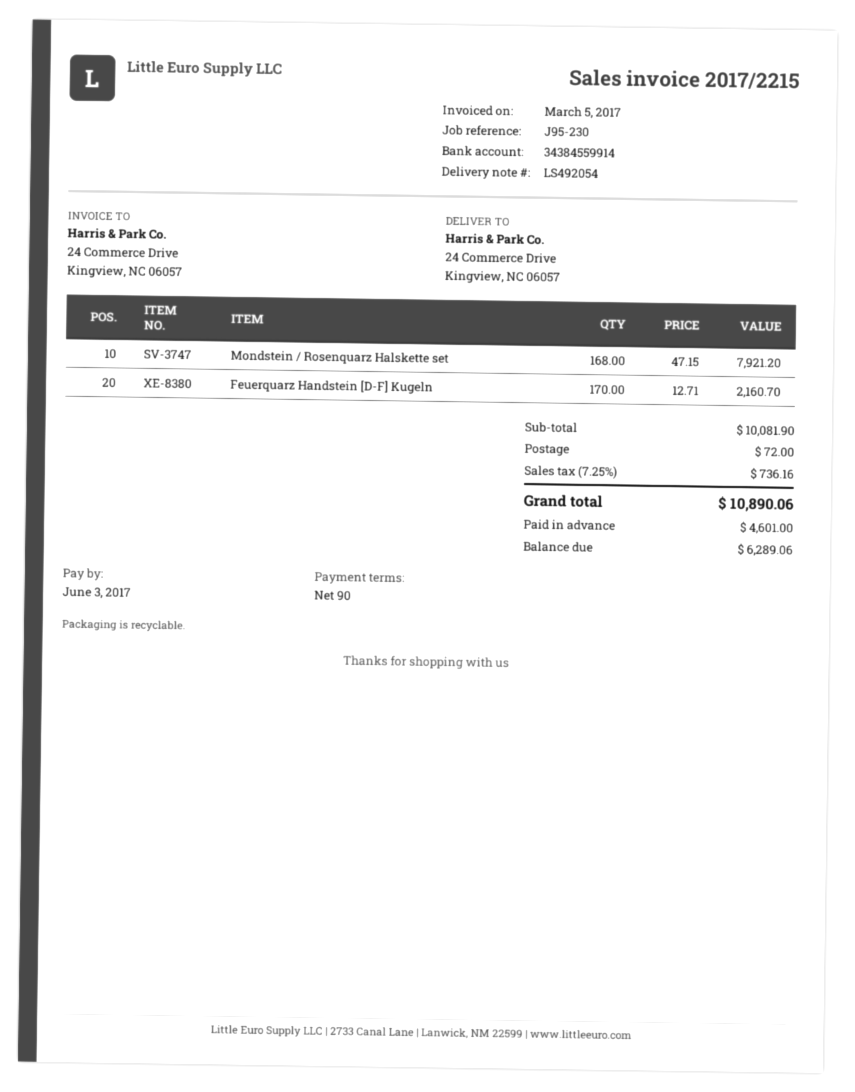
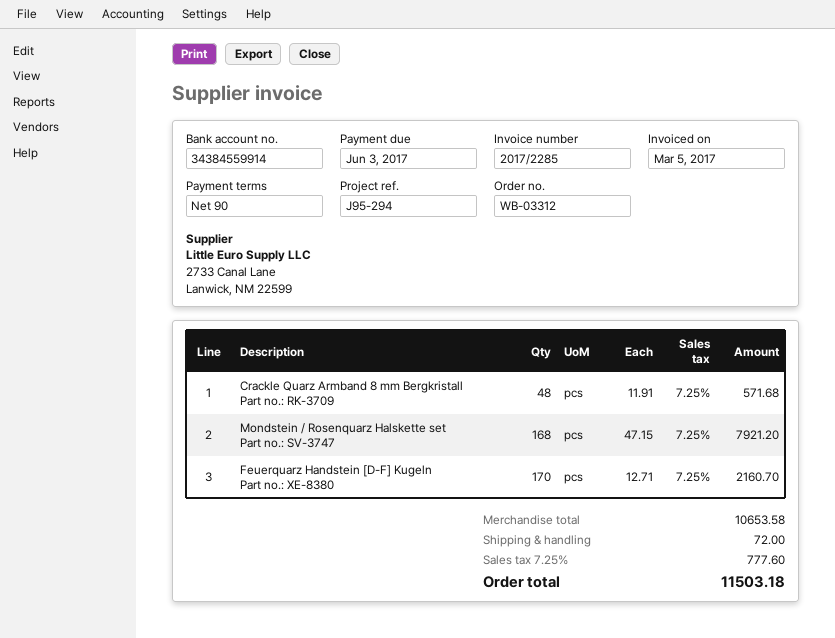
invoice number: 2017/2215 -> 2017/2285
reference: J95-230 -> J95-294
Crackle Quarz Armband 8 mm Bergkristall: none -> 48 x 11.91 = 571.68
subtotal: 10081.90 -> 10653.58
tax: 7.25% = 736.16 -> 7.25% = 777.60
total: 10890.06 -> 11503.18

